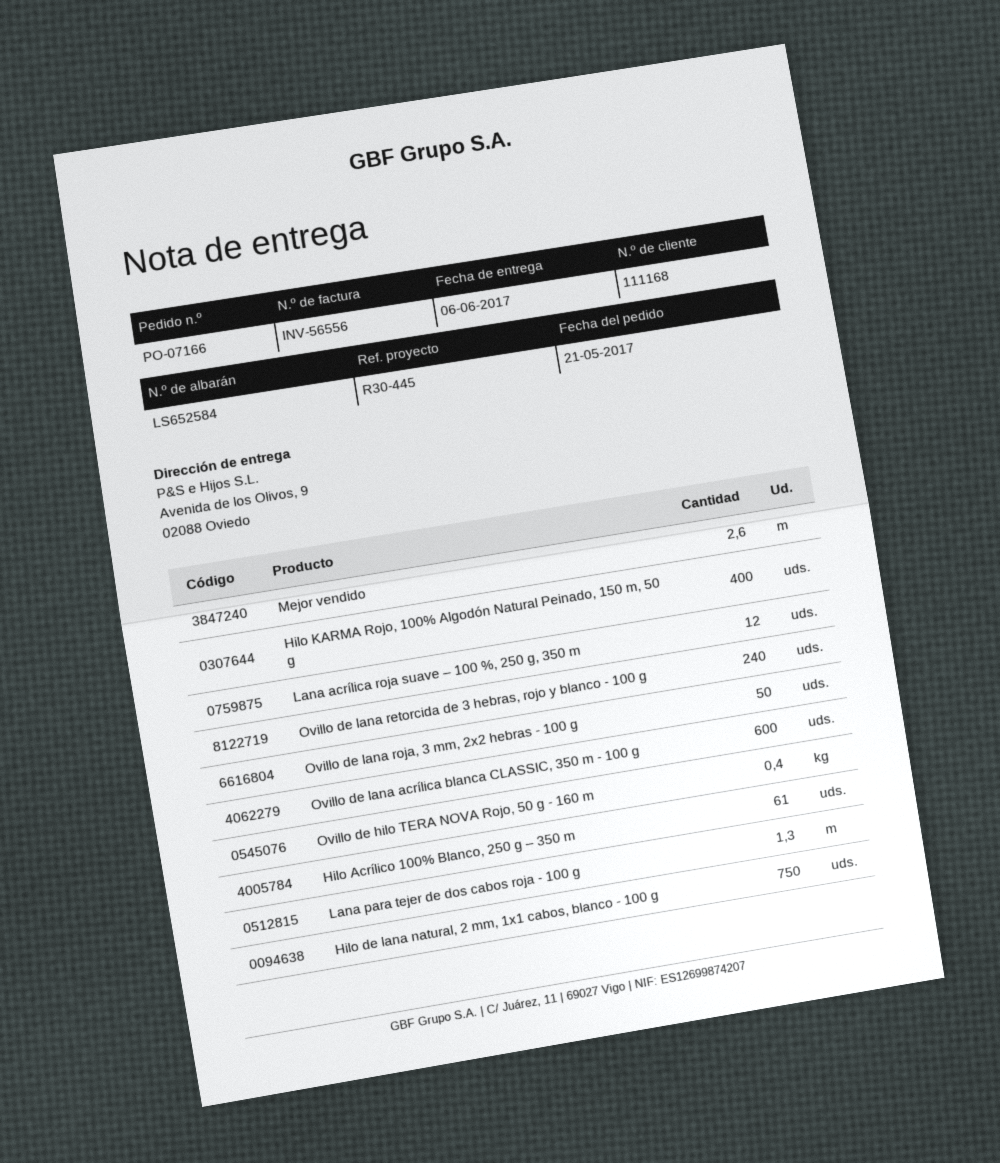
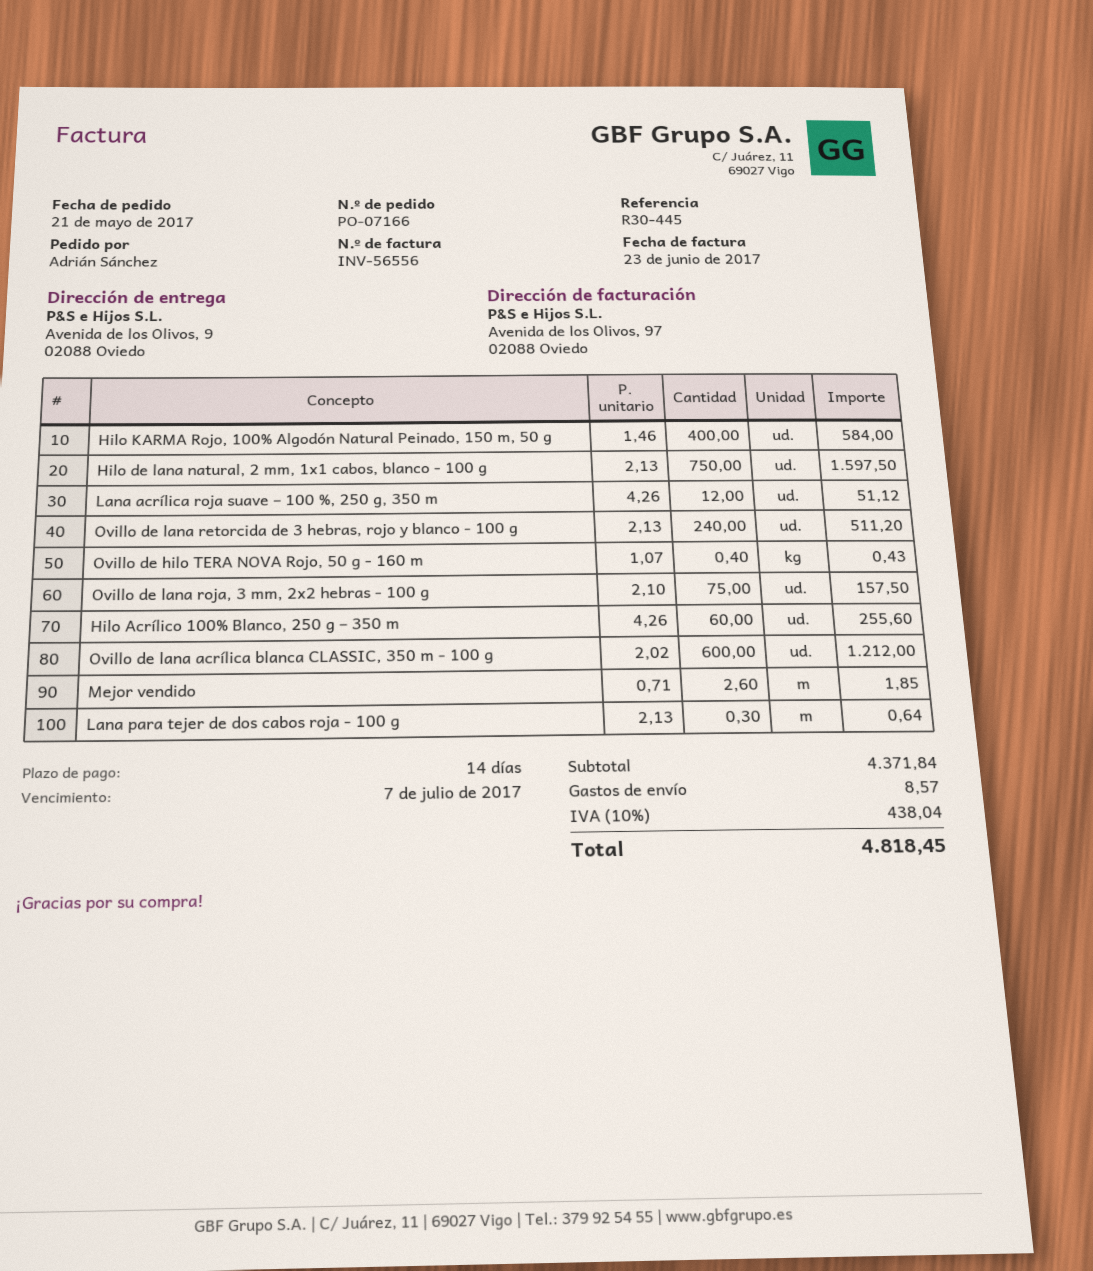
Ovillo de lana roja, 3 mm, 2x2 hebras - 100 g: 50 -> 75
Hilo Acrílico 100% Blanco, 250 g – 350 m: 61 -> 60
Lana para tejer de dos cabos roja - 100 g: 1.3 -> 0.3

